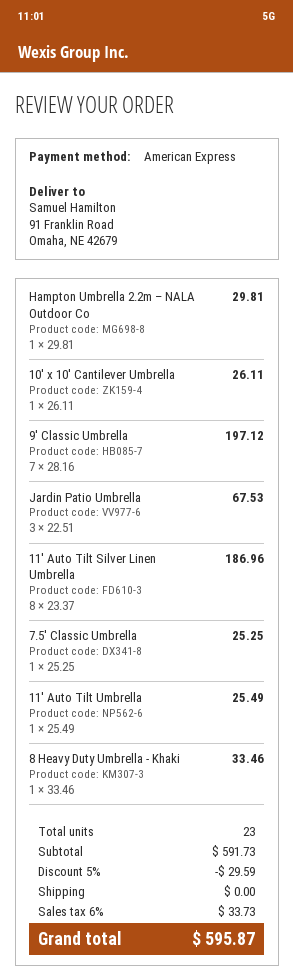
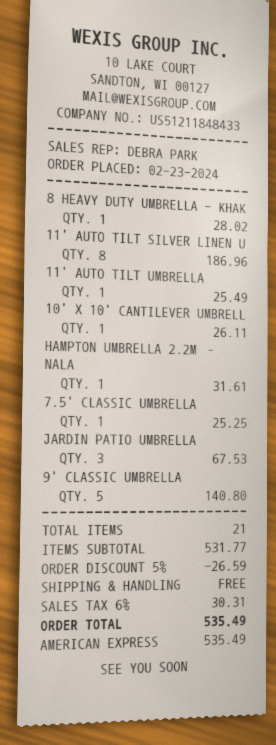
Hampton Umbrella 2.2m – NALA Outdoor Co: 1 for 29.81 -> 1 for 31.61
9' Classic Umbrella: 7 for 197.12 -> 5 for 140.80
8 Heavy Duty Umbrella - Khaki: 1 for 33.46 -> 1 for 28.02
total quantity: 23 -> 21
subtotal: 591.73 -> 531.77
discount: 5% = 29.59 -> 5% = 26.59
tax: 6% = 33.73 -> 6% = 30.31
total: 595.87 -> 535.49

